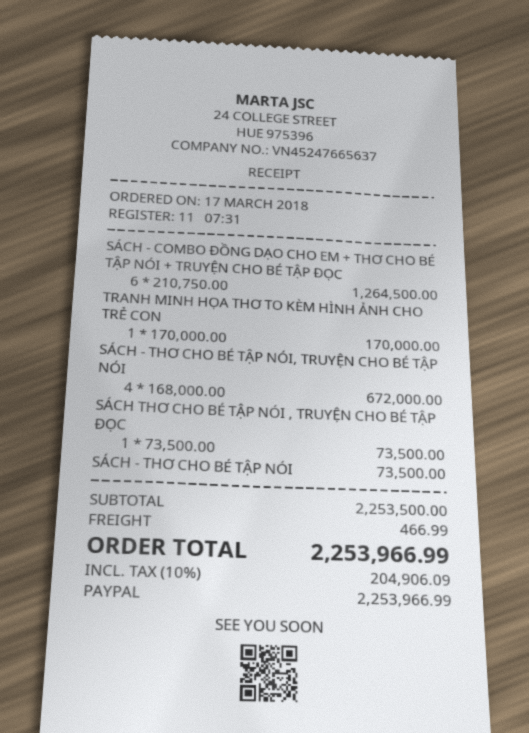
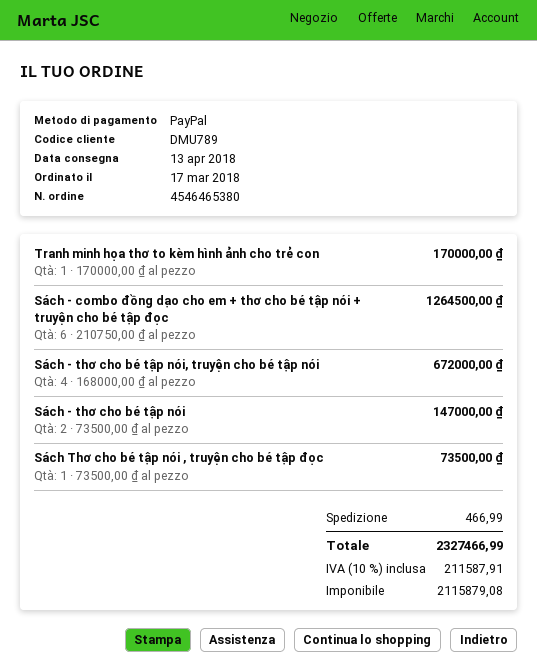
SÁCH - THƠ CHO BÉ TẬP NÓI: 1 x 73500.00 = 73500.00 -> 2 x 73500.00 = 147000.00
tax: 10% = 204906.09 -> 10% = 211587.91
total: 2253966.99 -> 2327466.99

